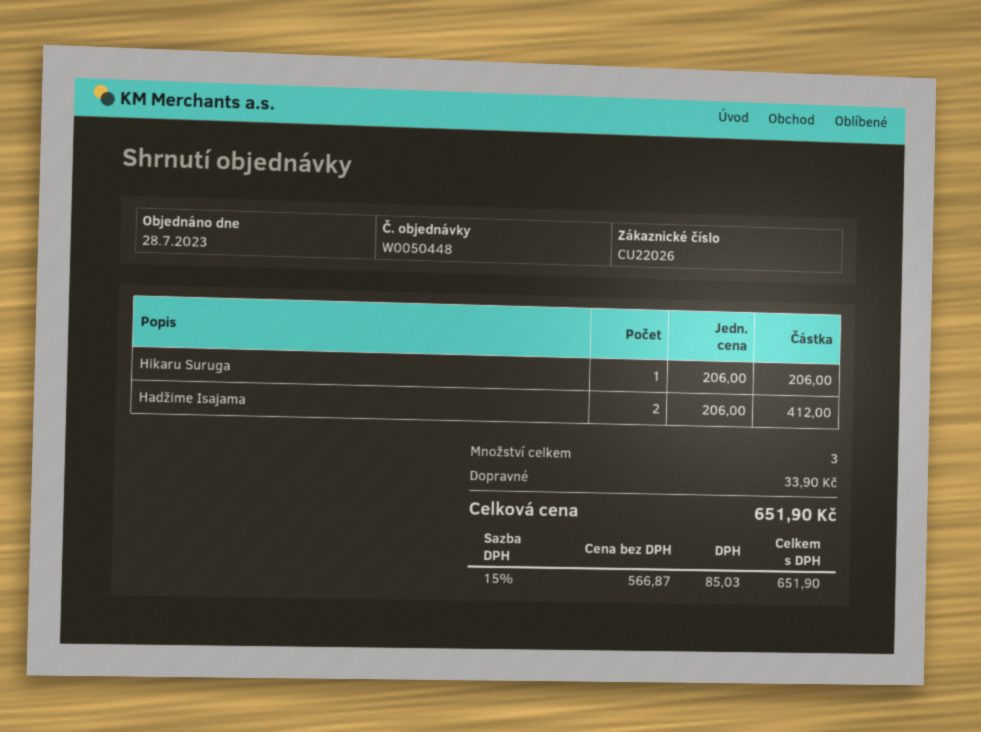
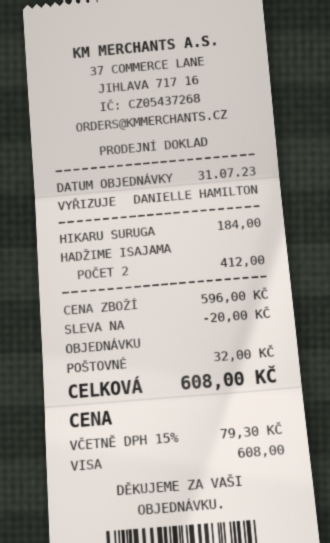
order date: 2023-07-28 -> 2023-07-31
Hikaru Suruga: 1 for 206.00 -> 1 for 184.00
discount: none -> 20.00
shipping: 33.90 -> 32.00
tax: 15% = 85.03 -> 15% = 79.30
total: 651.90 -> 608.00

